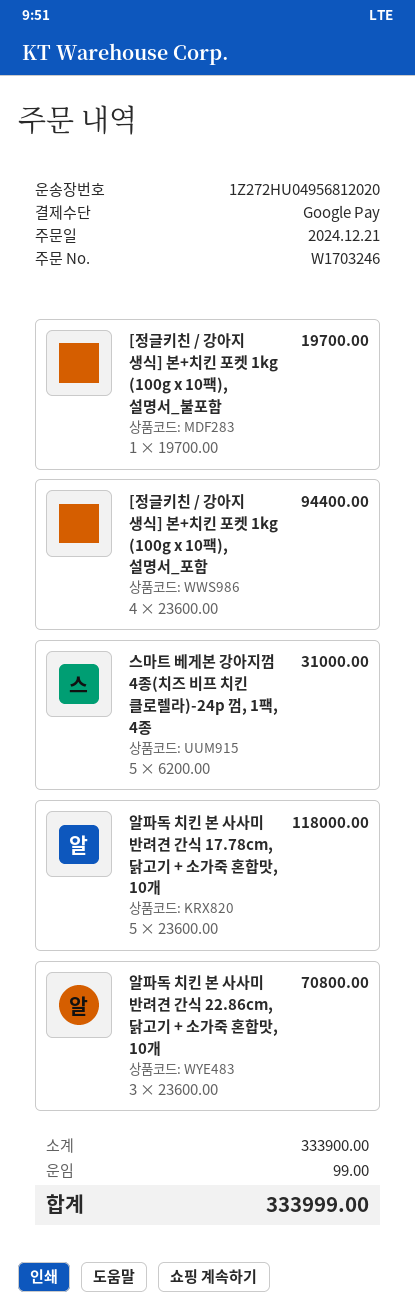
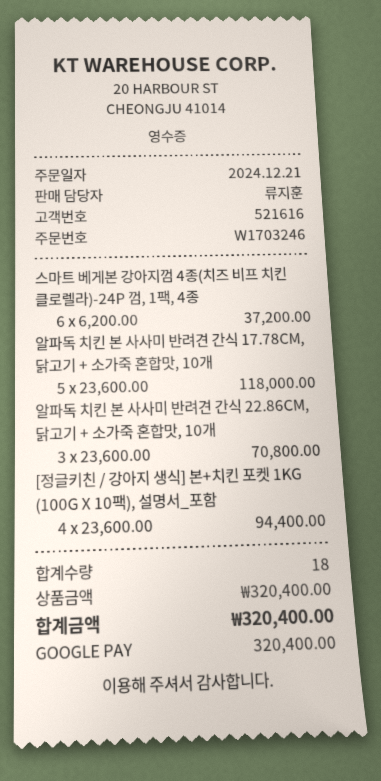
[정글키친 / 강아지 생식] 본+치킨 포켓 1kg (100g x 10팩), 설명서_불포함: 1 x 19700.00 = 19700.00 -> none
스마트 베게본 강아지껌 4종(치즈 비프 치킨 클로렐라)-24p 껌, 1팩, 4종: 5 x 6200.00 = 31000.00 -> 6 x 6200.00 = 37200.00
subtotal: 333900.00 -> 320400.00
shipping: 99.00 -> none
total: 333999.00 -> 320400.00

